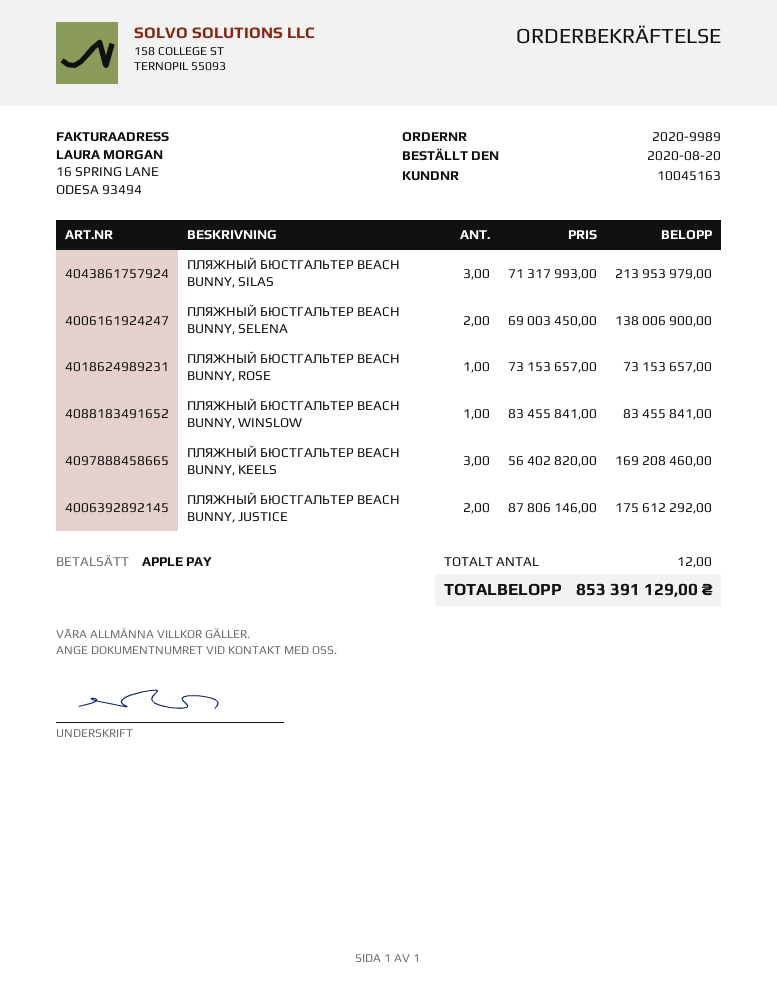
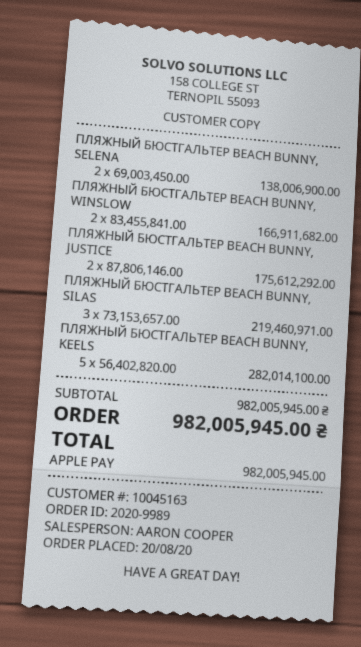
ПЛЯЖНЫЙ БЮСТГАЛЬТЕР BEACH BUNNY, SILAS: 3 x 71317993.00 = 213953979.00 -> 3 x 73153657.00 = 219460971.00
ПЛЯЖНЫЙ БЮСТГАЛЬТЕР BEACH BUNNY, ROSE: 1 x 73153657.00 = 73153657.00 -> none
ПЛЯЖНЫЙ БЮСТГАЛЬТЕР BEACH BUNNY, WINSLOW: 1 x 83455841.00 = 83455841.00 -> 2 x 83455841.00 = 166911682.00
ПЛЯЖНЫЙ БЮСТГАЛЬТЕР BEACH BUNNY, KEELS: 3 x 56402820.00 = 169208460.00 -> 5 x 56402820.00 = 282014100.00
total: 853391129.00 -> 982005945.00

